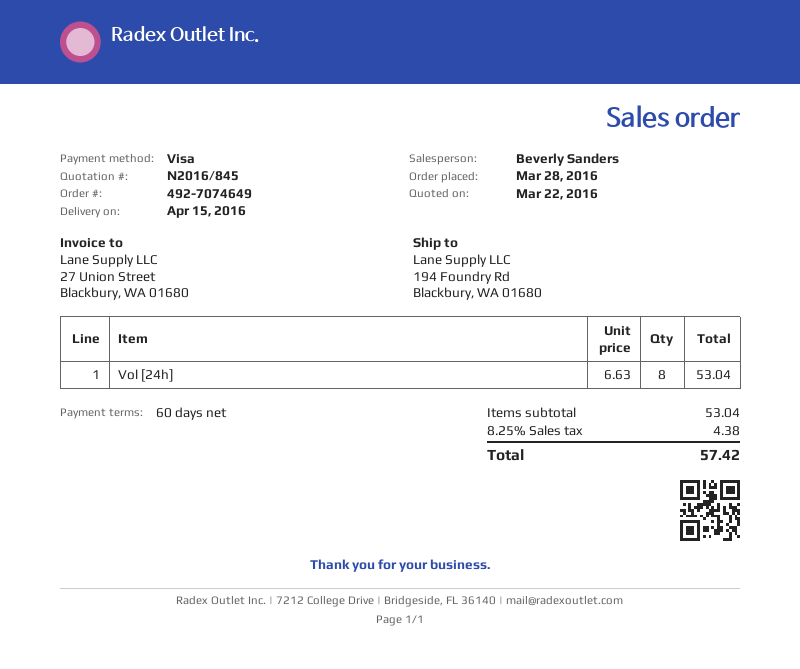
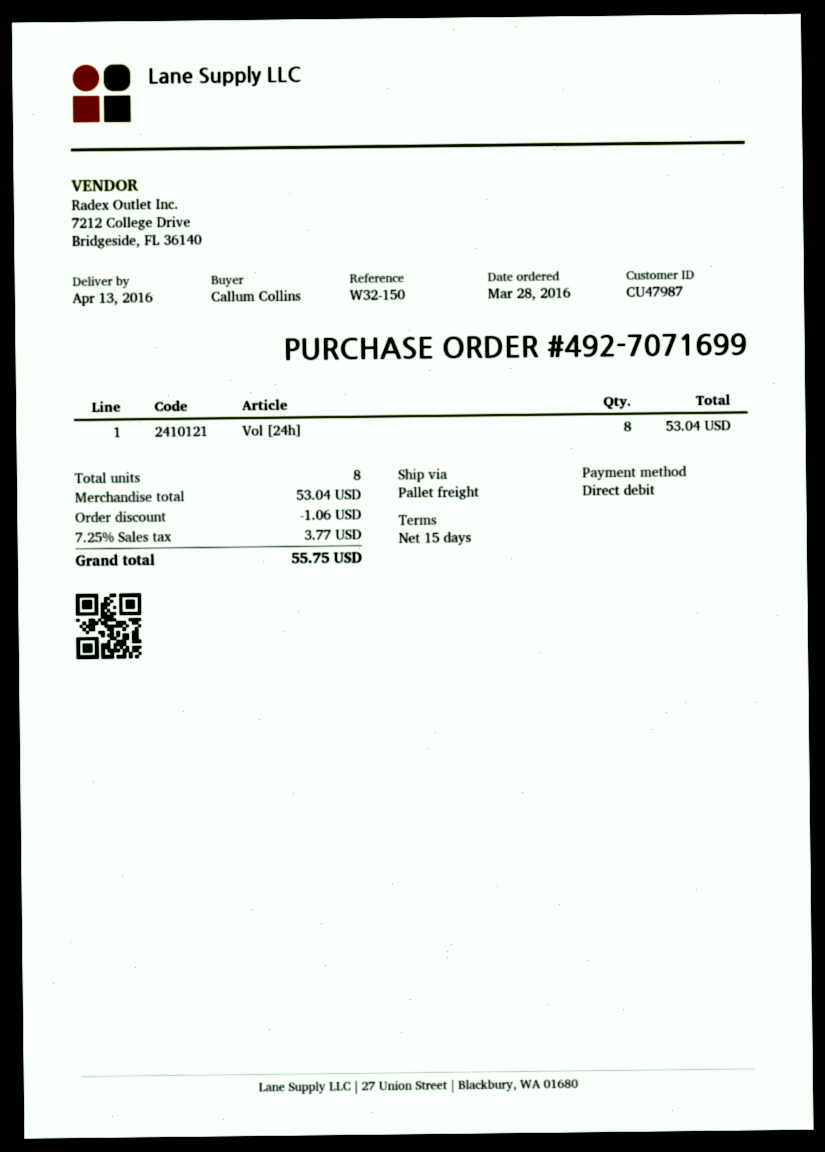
order number: 492-7074649 -> 492-7071699
delivery date: 2016-04-15 -> 2016-04-13
payment terms: 60 days -> 15 days
payment method: Visa -> direct debit
discount: none -> 1.06
tax: 8.25% = 4.38 -> 7.25% = 3.77
total: 57.42 -> 55.75

